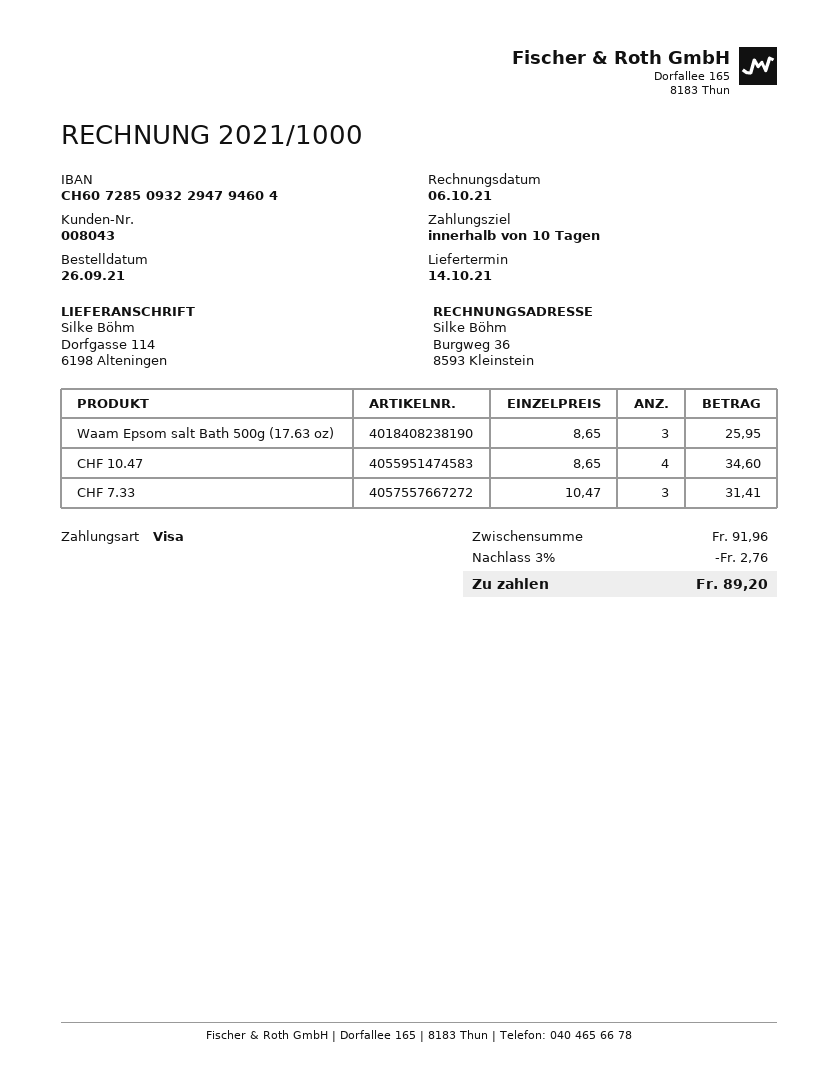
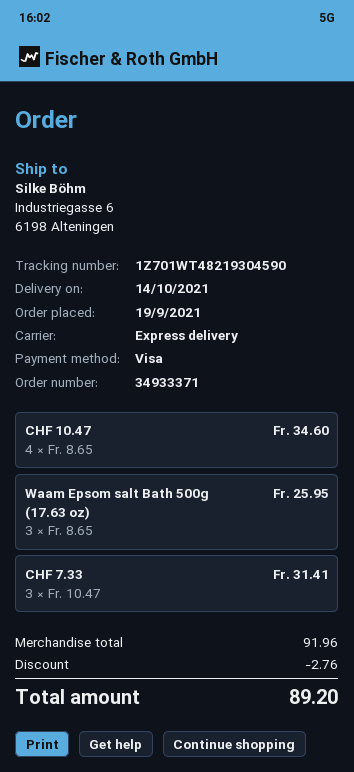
order date: 2021-09-26 -> 2021-09-19
ship to: Dorfgasse 114, 6198 Alteningen -> Industriegasse 6, 6198 Alteningen

